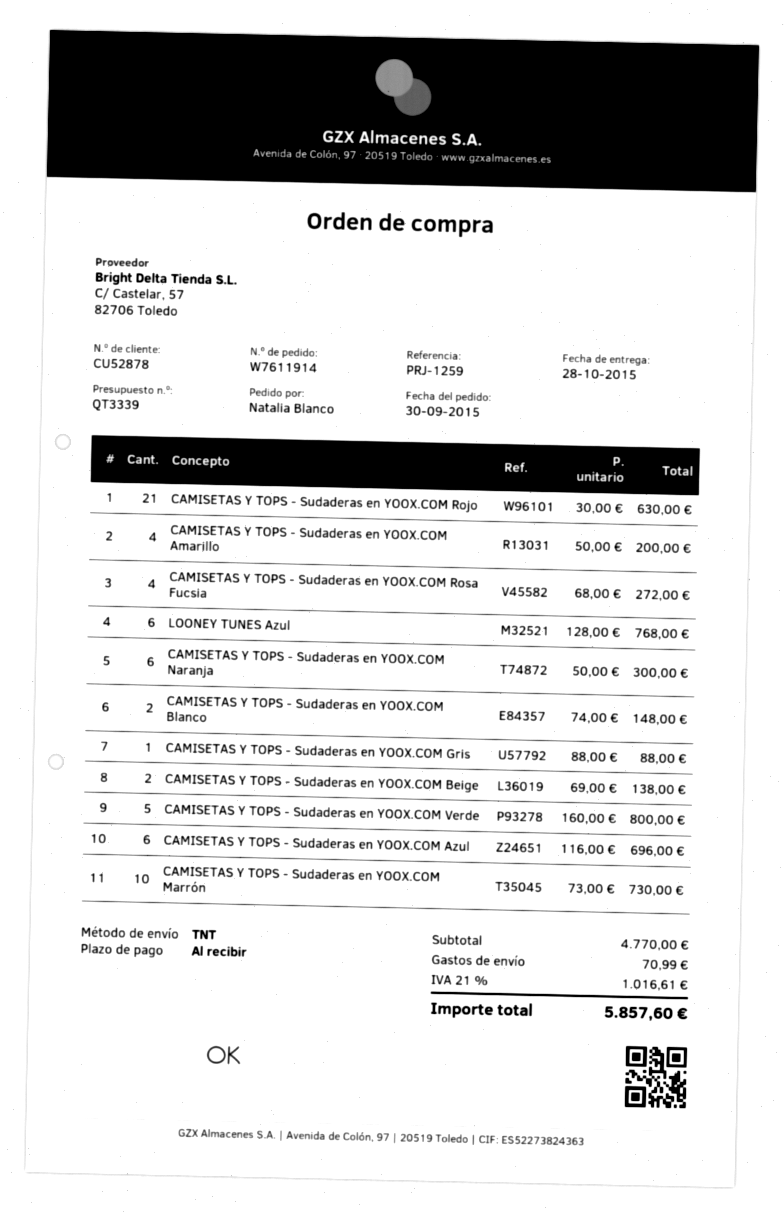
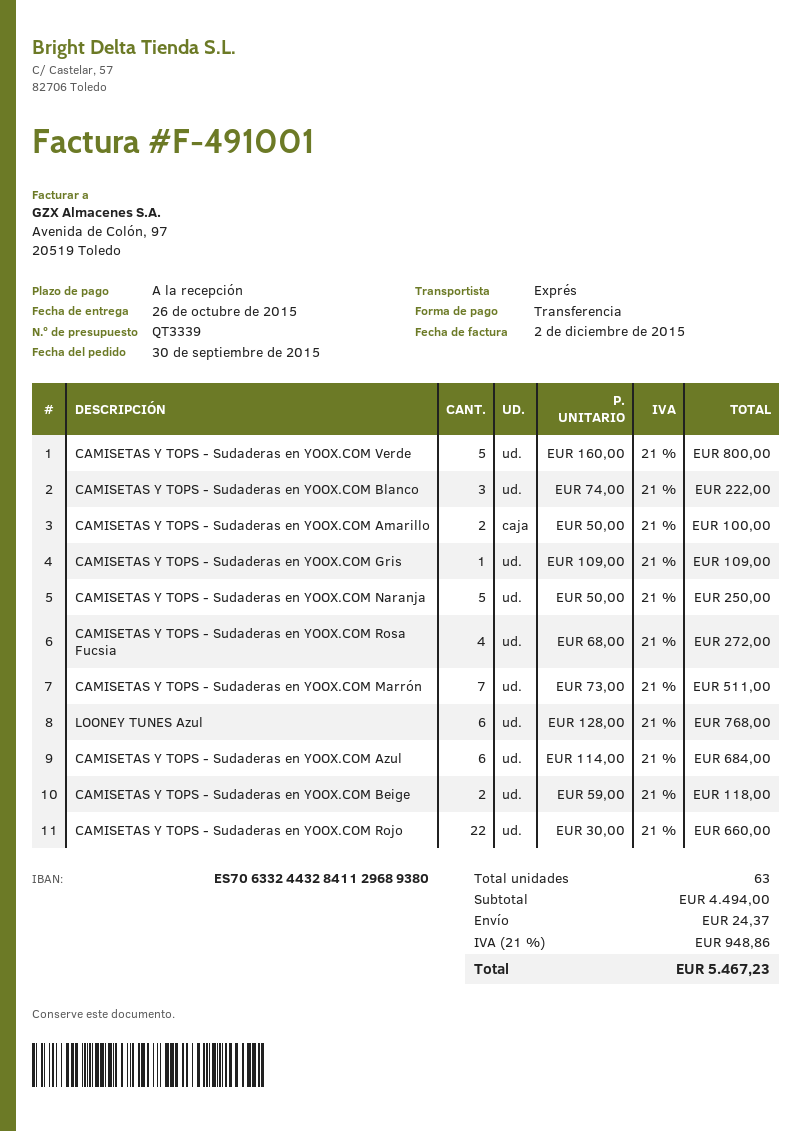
delivery date: 2015-10-28 -> 2015-10-26
shipping method: TNT -> express
CAMISETAS Y TOPS - Sudaderas en YOOX.COM Rojo: 21 x 30.00 = 630.00 -> 22 x 30.00 = 660.00
CAMISETAS Y TOPS - Sudaderas en YOOX.COM Amarillo: 4 x 50.00 = 200.00 -> 2 x 50.00 = 100.00
CAMISETAS Y TOPS - Sudaderas en YOOX.COM Naranja: 6 x 50.00 = 300.00 -> 5 x 50.00 = 250.00
CAMISETAS Y TOPS - Sudaderas en YOOX.COM Blanco: 2 x 74.00 = 148.00 -> 3 x 74.00 = 222.00
CAMISETAS Y TOPS - Sudaderas en YOOX.COM Gris: 1 x 88.00 = 88.00 -> 1 x 109.00 = 109.00
CAMISETAS Y TOPS - Sudaderas en YOOX.COM Beige: 2 x 69.00 = 138.00 -> 2 x 59.00 = 118.00
CAMISETAS Y TOPS - Sudaderas en YOOX.COM Azul: 6 x 116.00 = 696.00 -> 6 x 114.00 = 684.00
CAMISETAS Y TOPS - Sudaderas en YOOX.COM Marrón: 10 x 73.00 = 730.00 -> 7 x 73.00 = 511.00
subtotal: 4770.00 -> 4494.00
shipping: 70.99 -> 24.37
tax: 21% = 1016.61 -> 21% = 948.86
total: 5857.60 -> 5467.23

